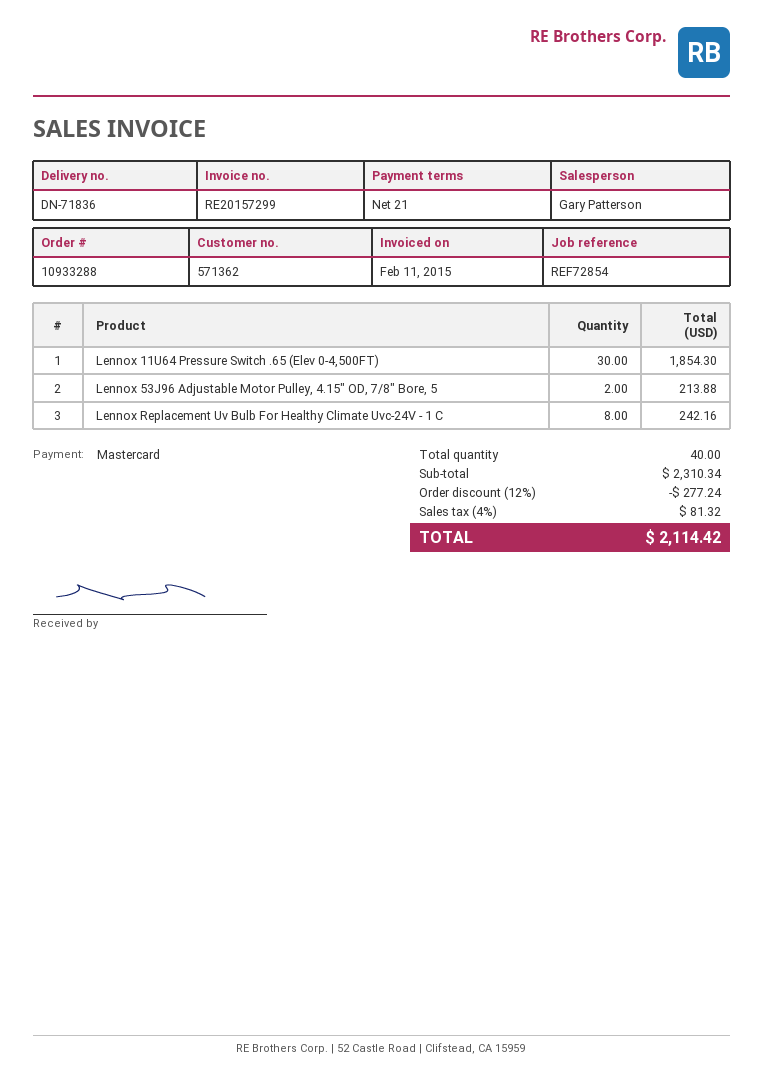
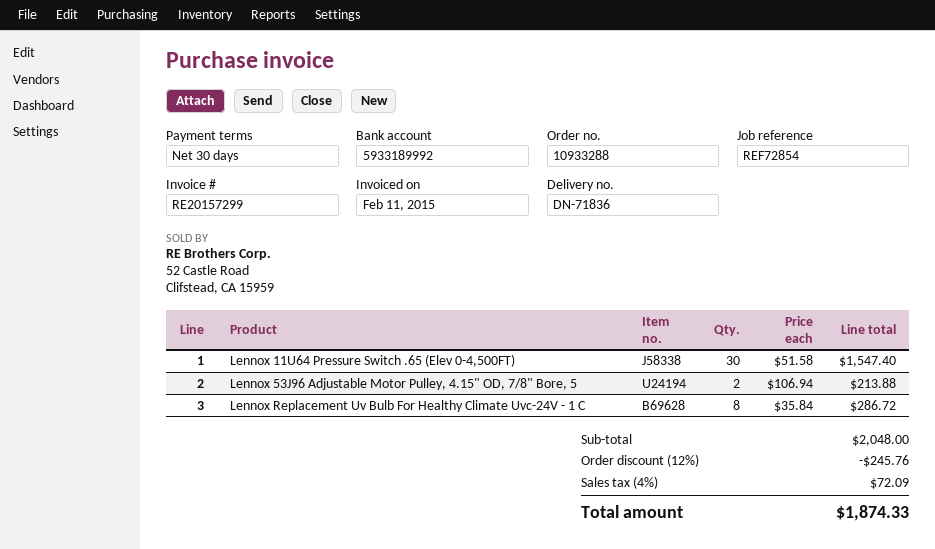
payment terms: 21 days -> 30 days
Lennox 11U64 Pressure Switch .65 (Elev 0-4,500FT): 30 for 1854.30 -> 30 for 1547.40
Lennox Replacement Uv Bulb For Healthy Climate Uvc-24V - 1 C: 8 for 242.16 -> 8 for 286.72
subtotal: 2310.34 -> 2048.00
discount: 12% = 277.24 -> 12% = 245.76
tax: 4% = 81.32 -> 4% = 72.09
total: 2114.42 -> 1874.33

